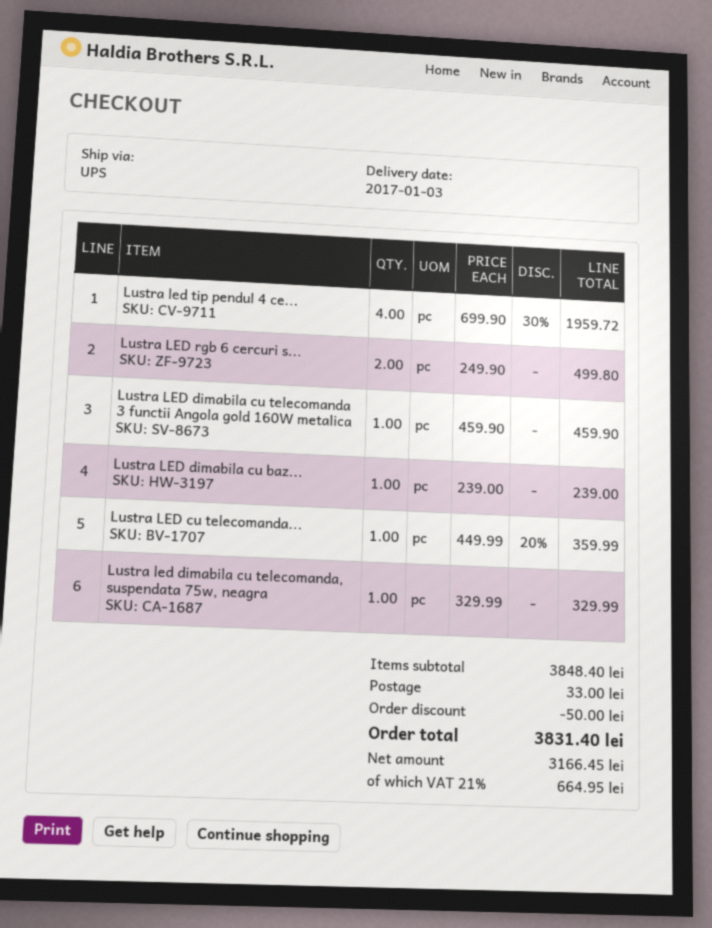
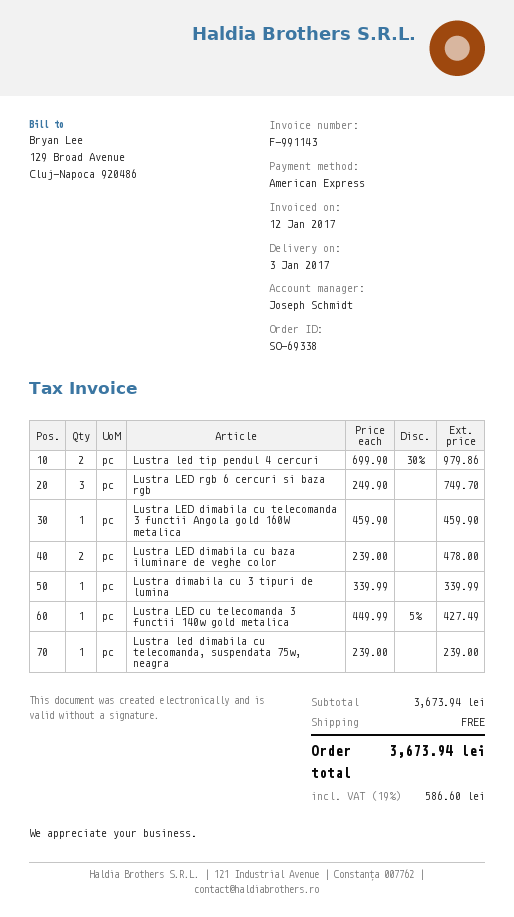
Lustra led tip pendul 4 ce...: 4 x 699.90 - 30% = 1959.72 -> 2 x 699.90 - 30% = 979.86
Lustra LED rgb 6 cercuri s...: 2 x 249.90 = 499.80 -> 3 x 249.90 = 749.70
Lustra LED dimabila cu baz...: 1 x 239.00 = 239.00 -> 2 x 239.00 = 478.00
Lustra LED cu telecomanda...: 1 x 449.99 - 20% = 359.99 -> 1 x 449.99 - 5% = 427.49
Lustra led dimabila cu telecomanda, suspendata 75w, neagra: 1 x 329.99 = 329.99 -> 1 x 239.00 = 239.00
Lustra dimabila cu 3 tipuri de lumina: none -> 1 x 339.99 = 339.99
subtotal: 3848.40 -> 3673.94
discount: 50.00 -> none
shipping: 33.00 -> 0.00
tax: 21% = 664.95 -> 19% = 586.60
total: 3831.40 -> 3673.94

